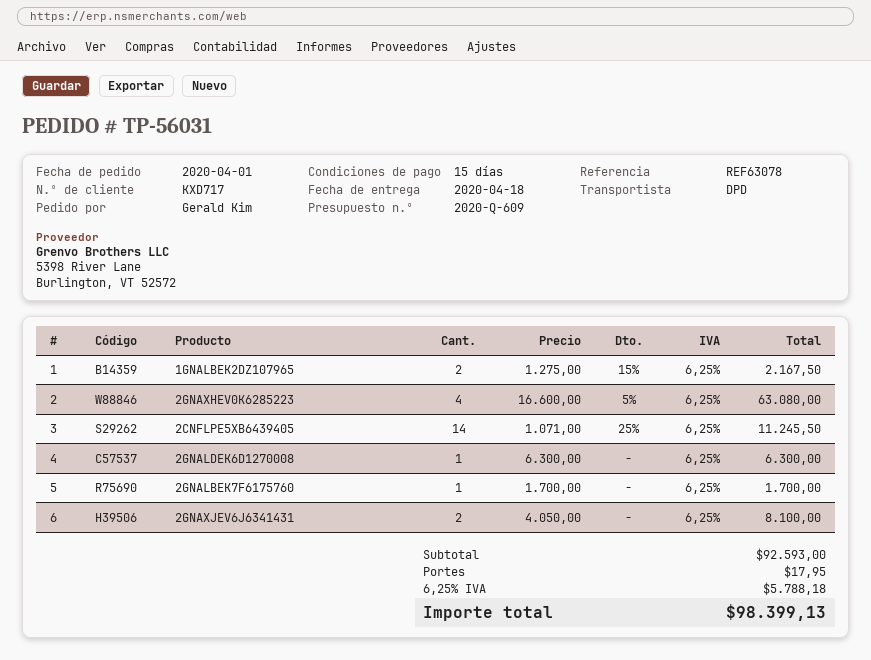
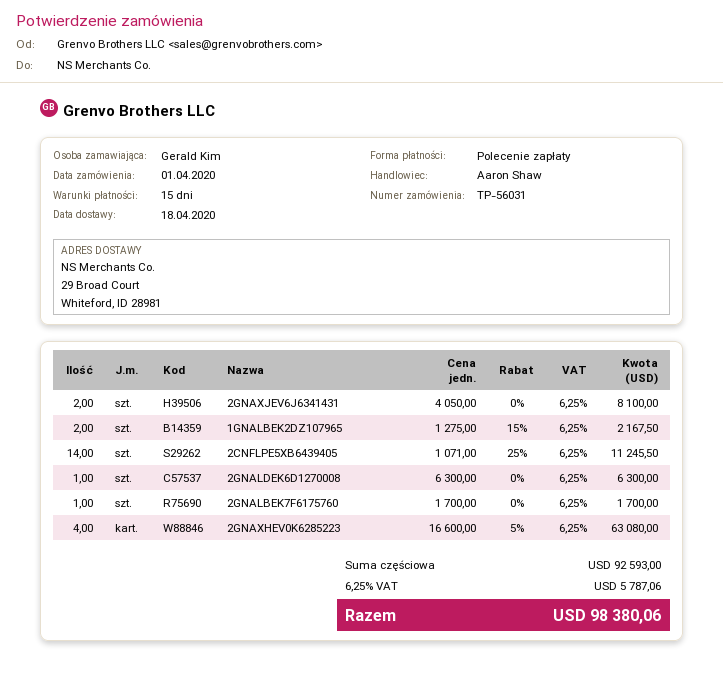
shipping: 17.95 -> none
tax: 6.25% = 5788.18 -> 6.25% = 5787.06
total: 98399.13 -> 98380.06

